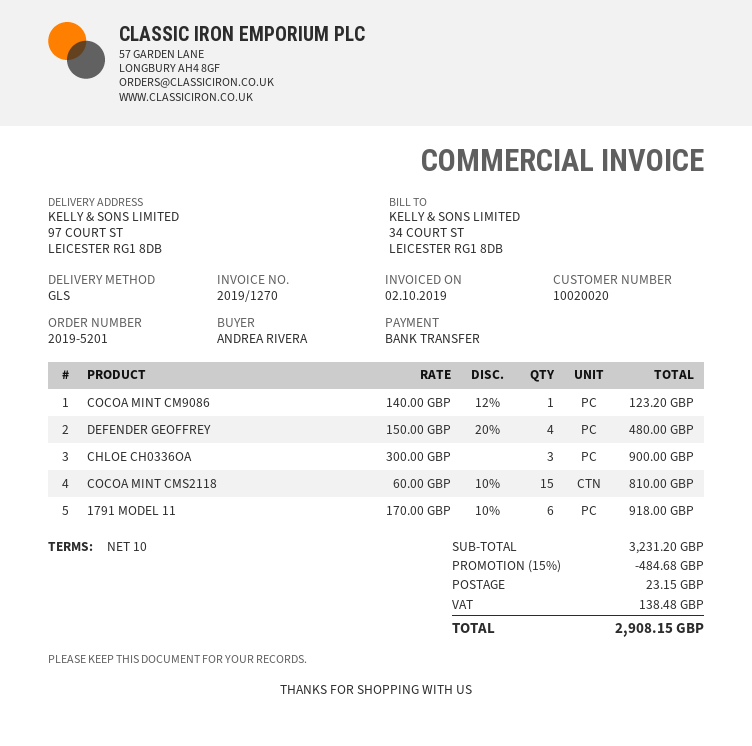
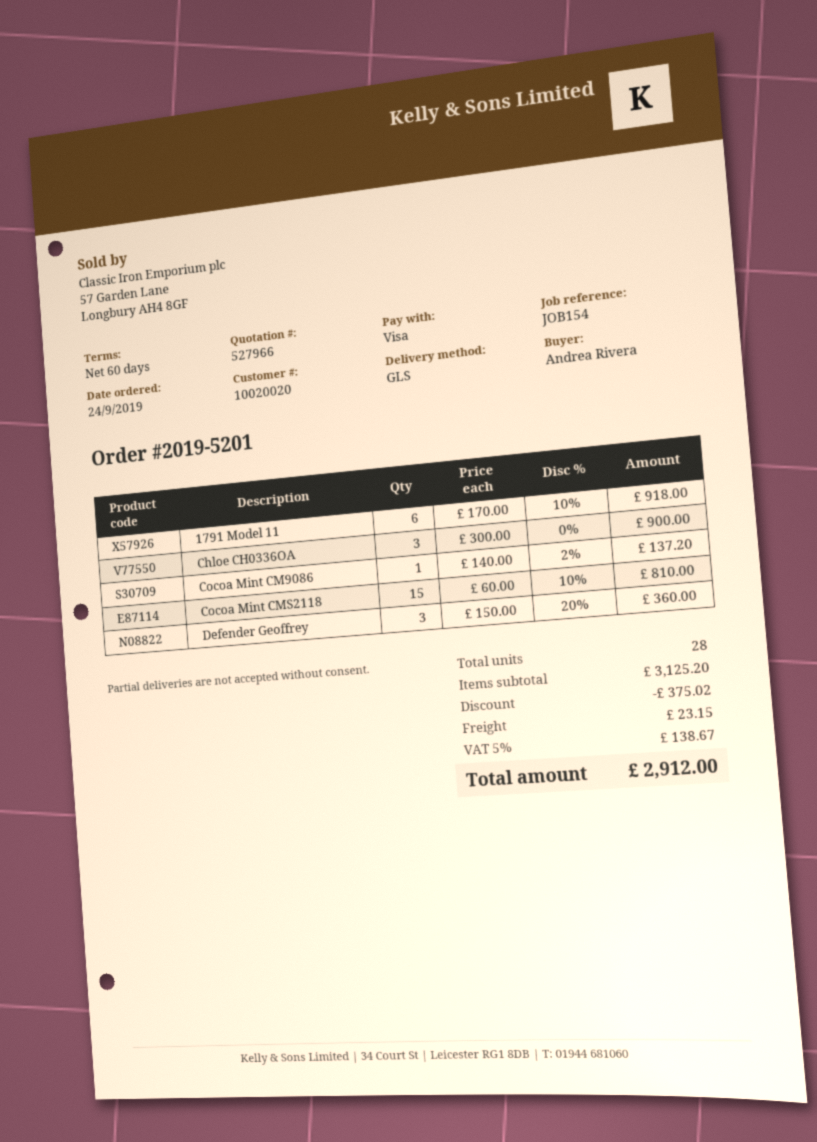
payment terms: 10 days -> 60 days
payment method: bank transfer -> Visa
COCOA MINT CM9086: 1 x 140.00 - 12% = 123.20 -> 1 x 140.00 - 2% = 137.20
DEFENDER GEOFFREY: 4 x 150.00 - 20% = 480.00 -> 3 x 150.00 - 20% = 360.00
subtotal: 3231.20 -> 3125.20
discount: 484.68 -> 375.02
tax: 138.48 -> 138.67
total: 2908.15 -> 2912.00

